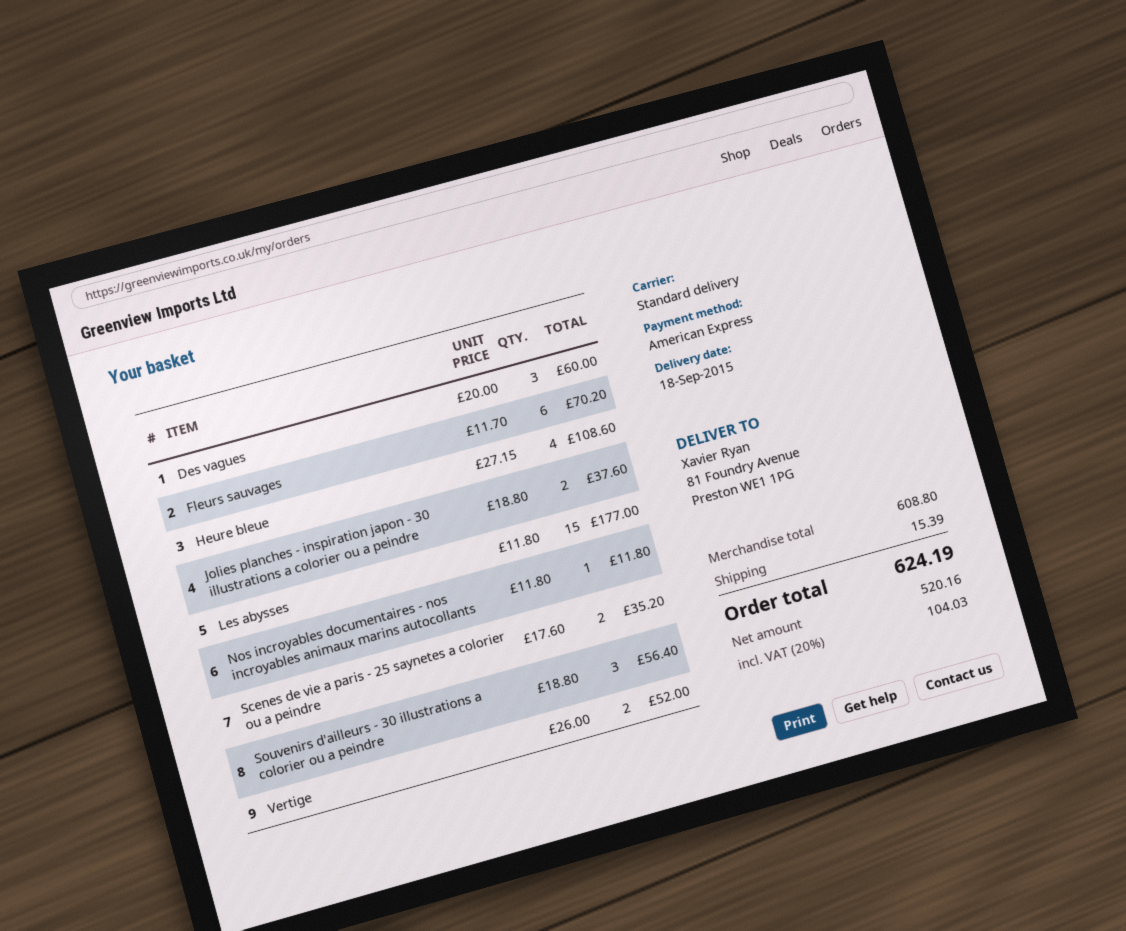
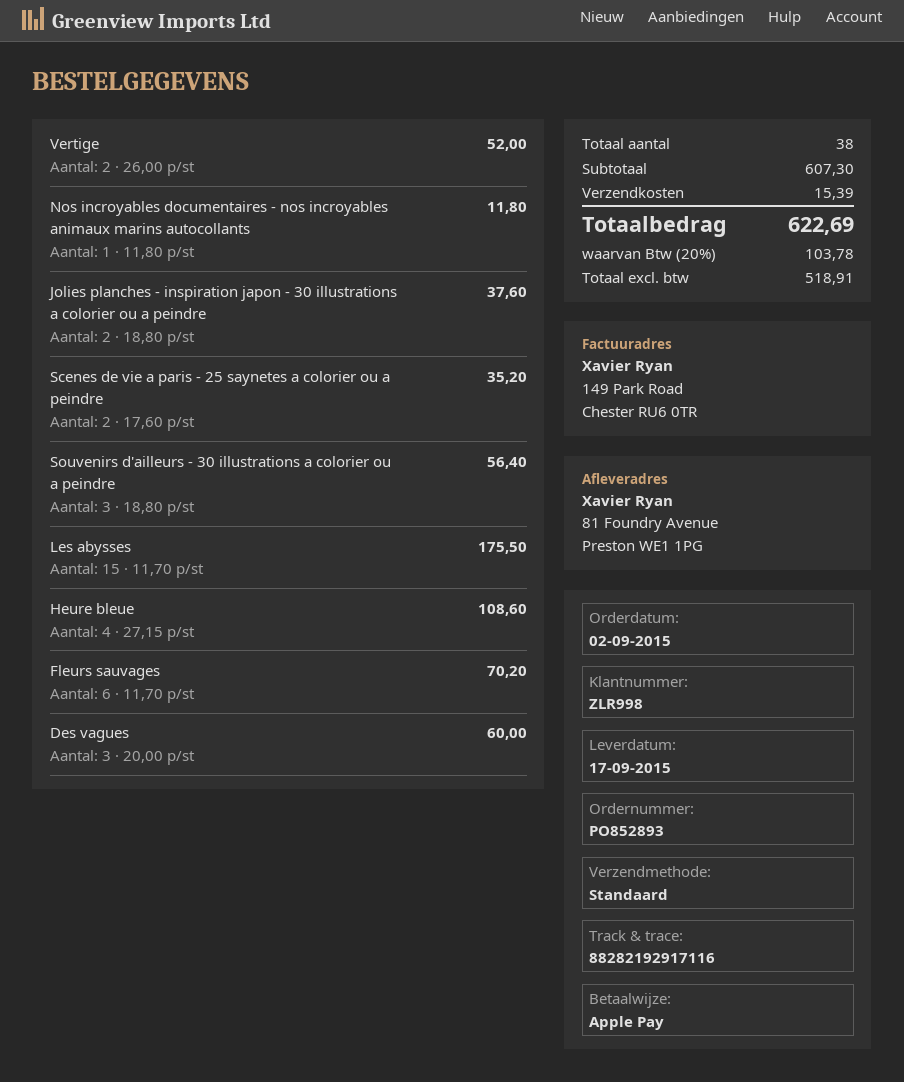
delivery date: 2015-09-18 -> 2015-09-17
payment method: American Express -> Apple Pay
Les abysses: 15 x 11.80 = 177.00 -> 15 x 11.70 = 175.50
subtotal: 608.80 -> 607.30
net: 520.16 -> 518.91
tax: 20% = 104.03 -> 20% = 103.78
total: 624.19 -> 622.69

